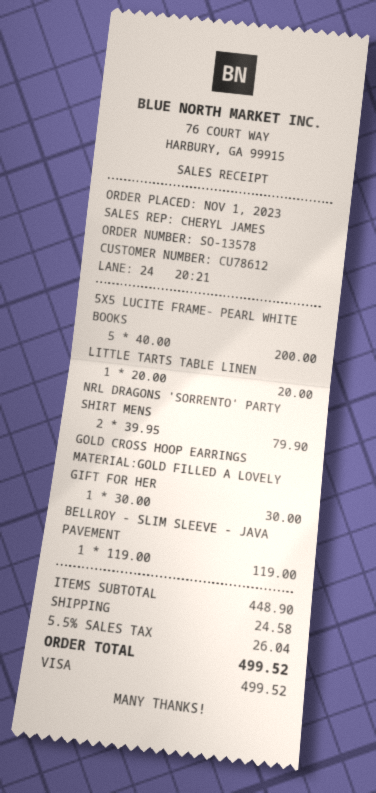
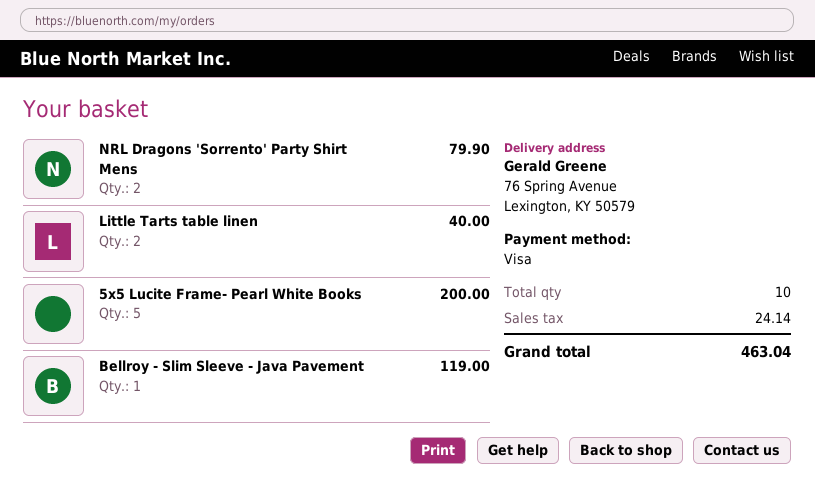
LITTLE TARTS TABLE LINEN: 1 for 20.00 -> 2 for 40.00
GOLD CROSS HOOP EARRINGS MATERIAL:GOLD FILLED A LOVELY GIFT FOR HER: 1 for 30.00 -> none
shipping: 24.58 -> none
tax: 26.04 -> 24.14
total: 499.52 -> 463.04

